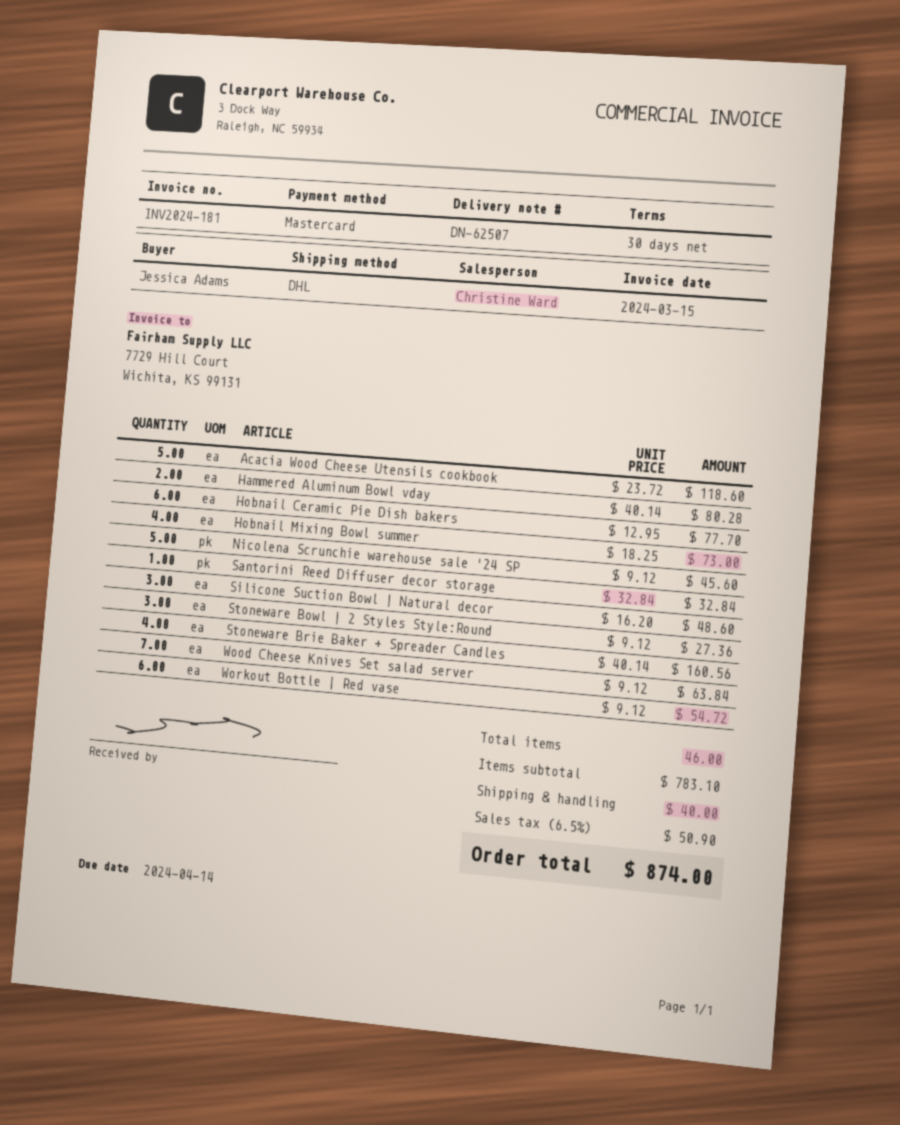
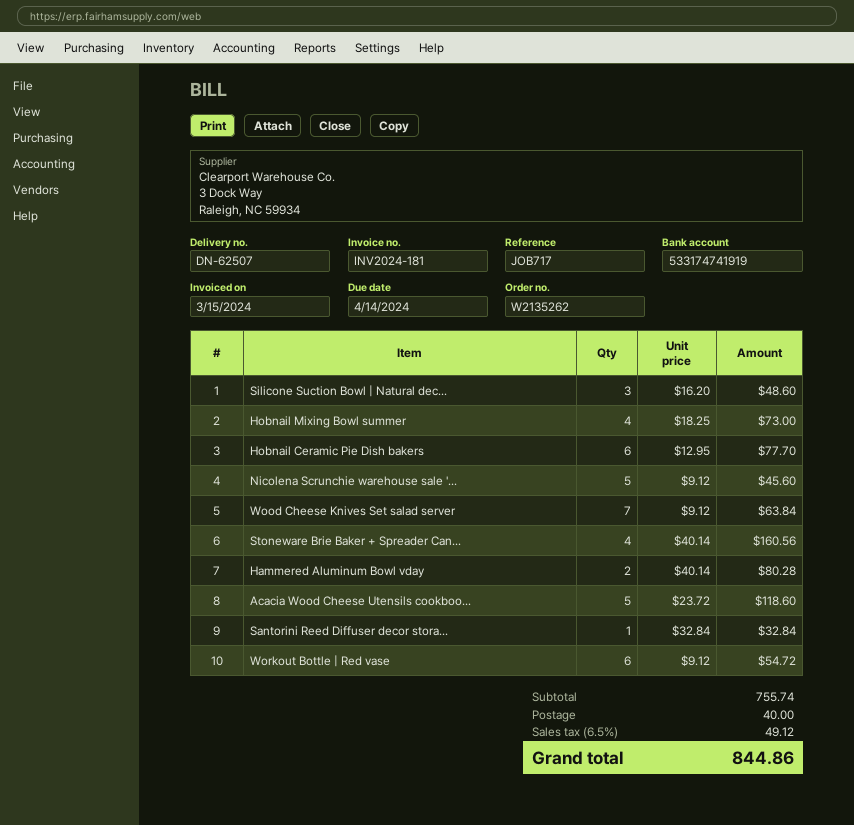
Stoneware Bowl | 2 Styles Style:Round: 3 x 9.12 = 27.36 -> none
subtotal: 783.10 -> 755.74
tax: 6.5% = 50.90 -> 6.5% = 49.12
total: 874.00 -> 844.86

